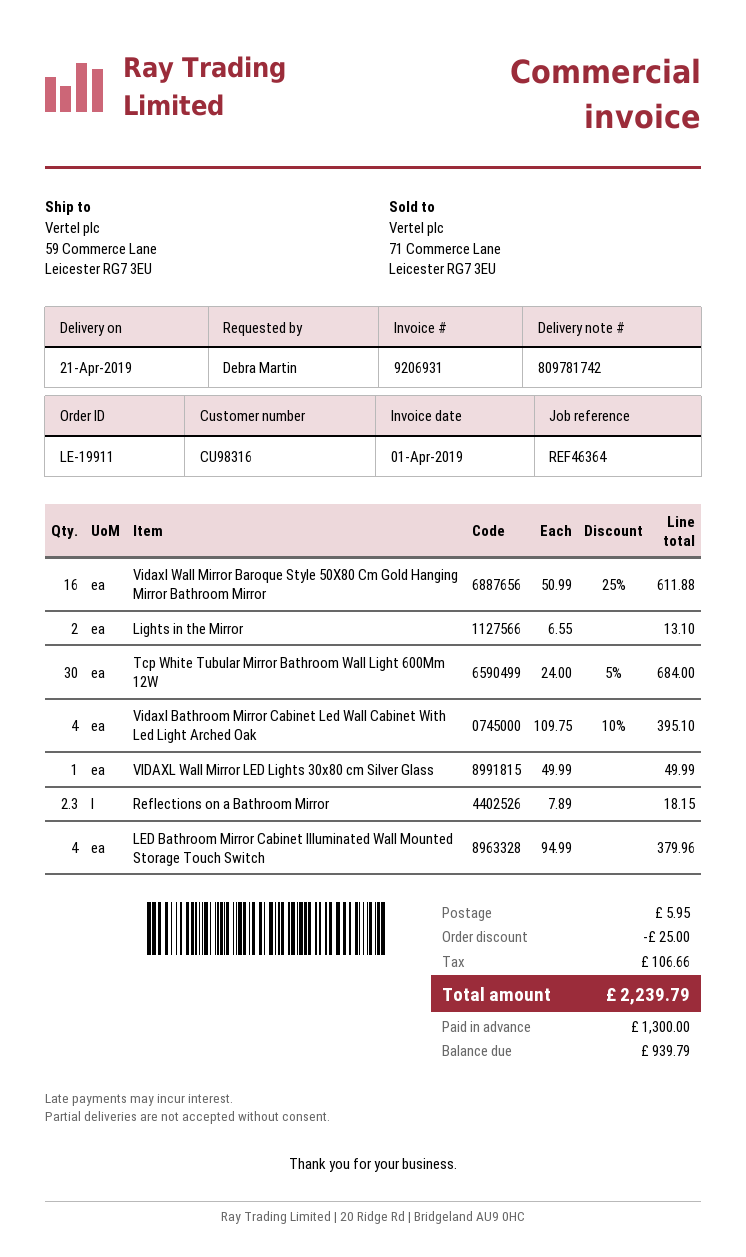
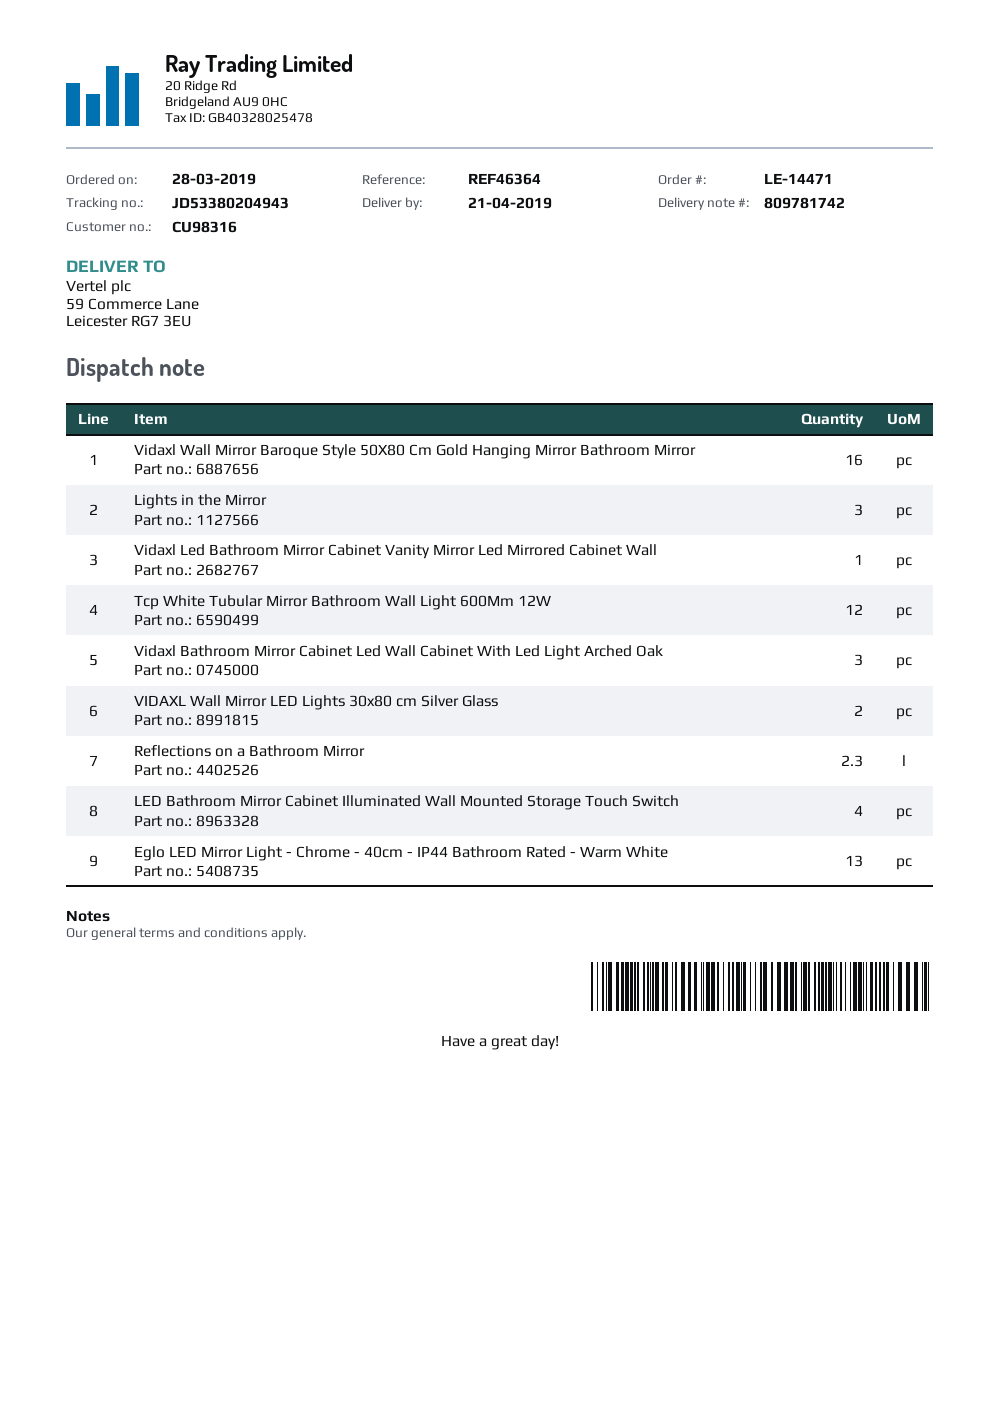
order number: LE-19911 -> LE-14471
Lights in the Mirror: 2 -> 3
Tcp White Tubular Mirror Bathroom Wall Light 600Mm 12W: 30 -> 12
Vidaxl Bathroom Mirror Cabinet Led Wall Cabinet With Led Light Arched Oak: 4 -> 3
VIDAXL Wall Mirror LED Lights 30x80 cm Silver Glass: 1 -> 2
Vidaxl Led Bathroom Mirror Cabinet Vanity Mirror Led Mirrored Cabinet Wall: none -> 1
Eglo LED Mirror Light - Chrome - 40cm - IP44 Bathroom Rated - Warm White: none -> 13

